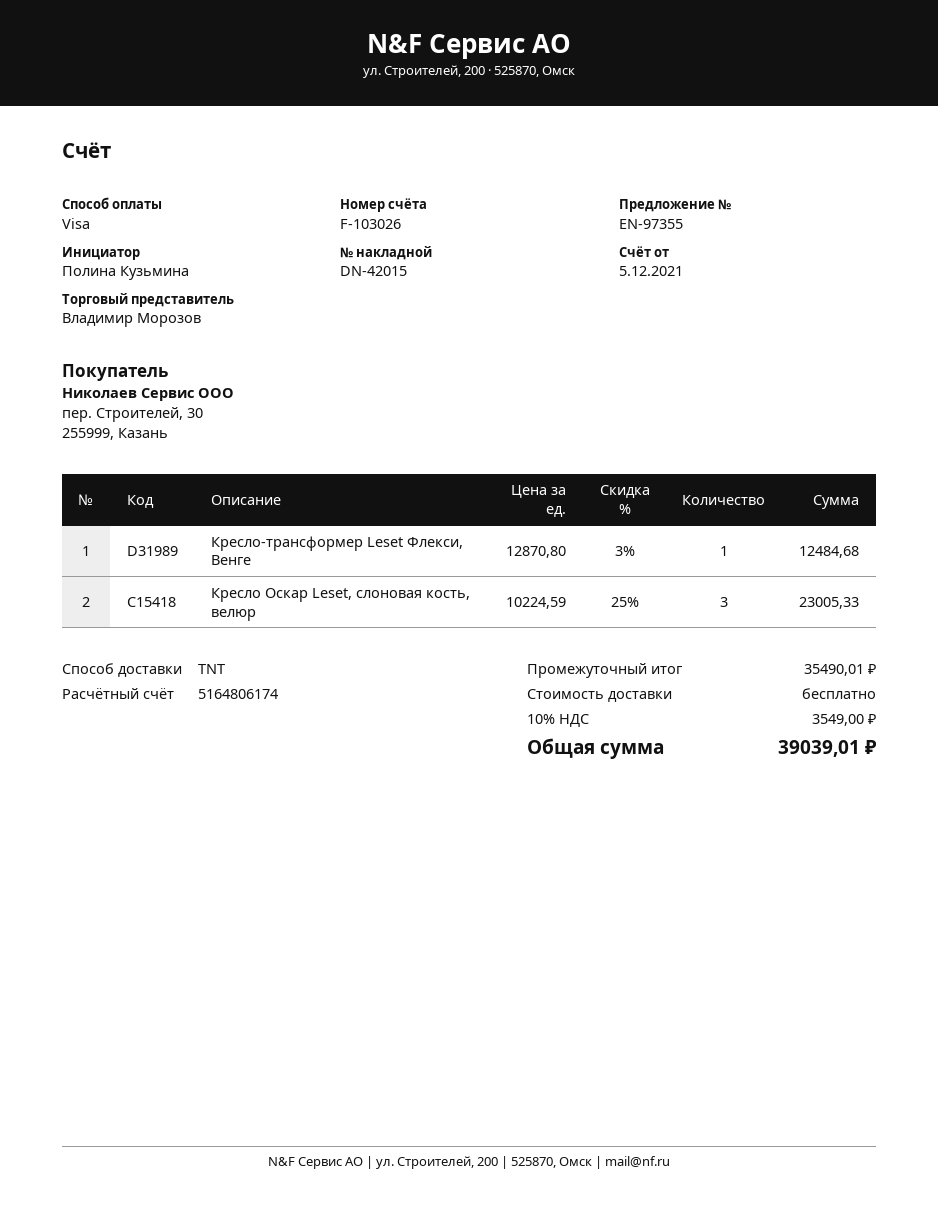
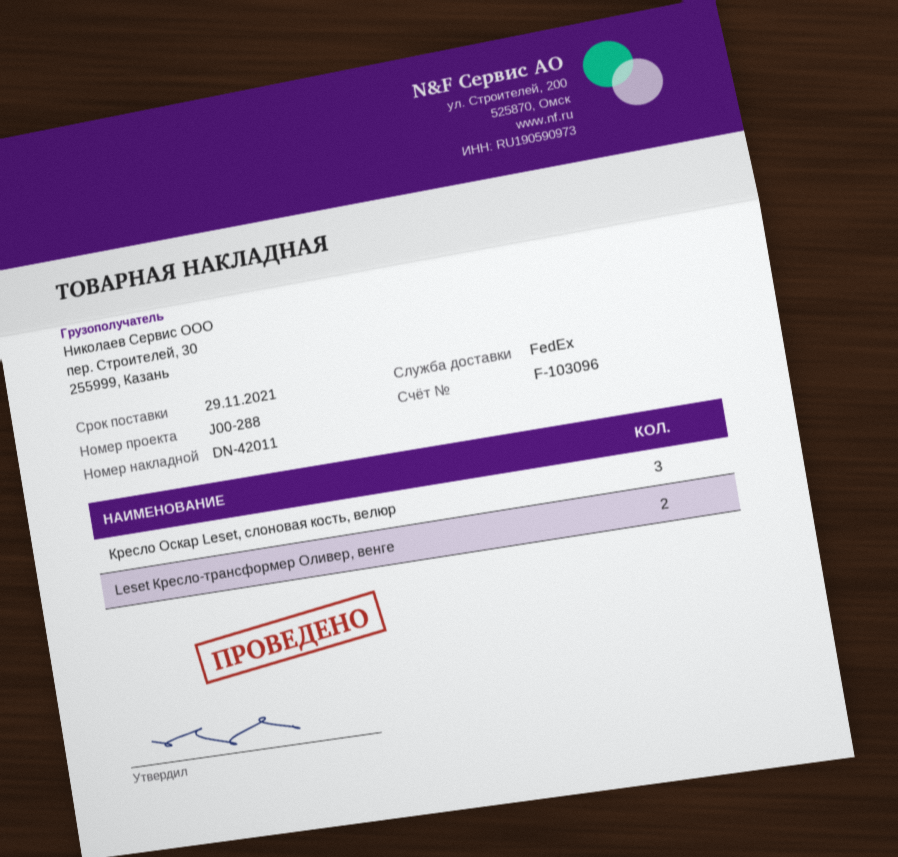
delivery note number: DN-42015 -> DN-42011
invoice number: F-103026 -> F-103096
shipping method: TNT -> FedEx
Кресло-трансформер Leset Флекси, Венге: 1 -> none
Leset Кресло-трансформер Оливер, венге: none -> 2

